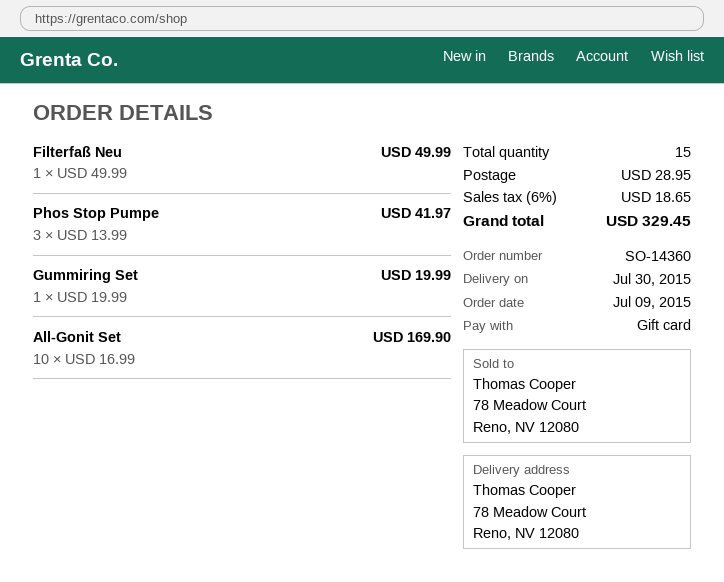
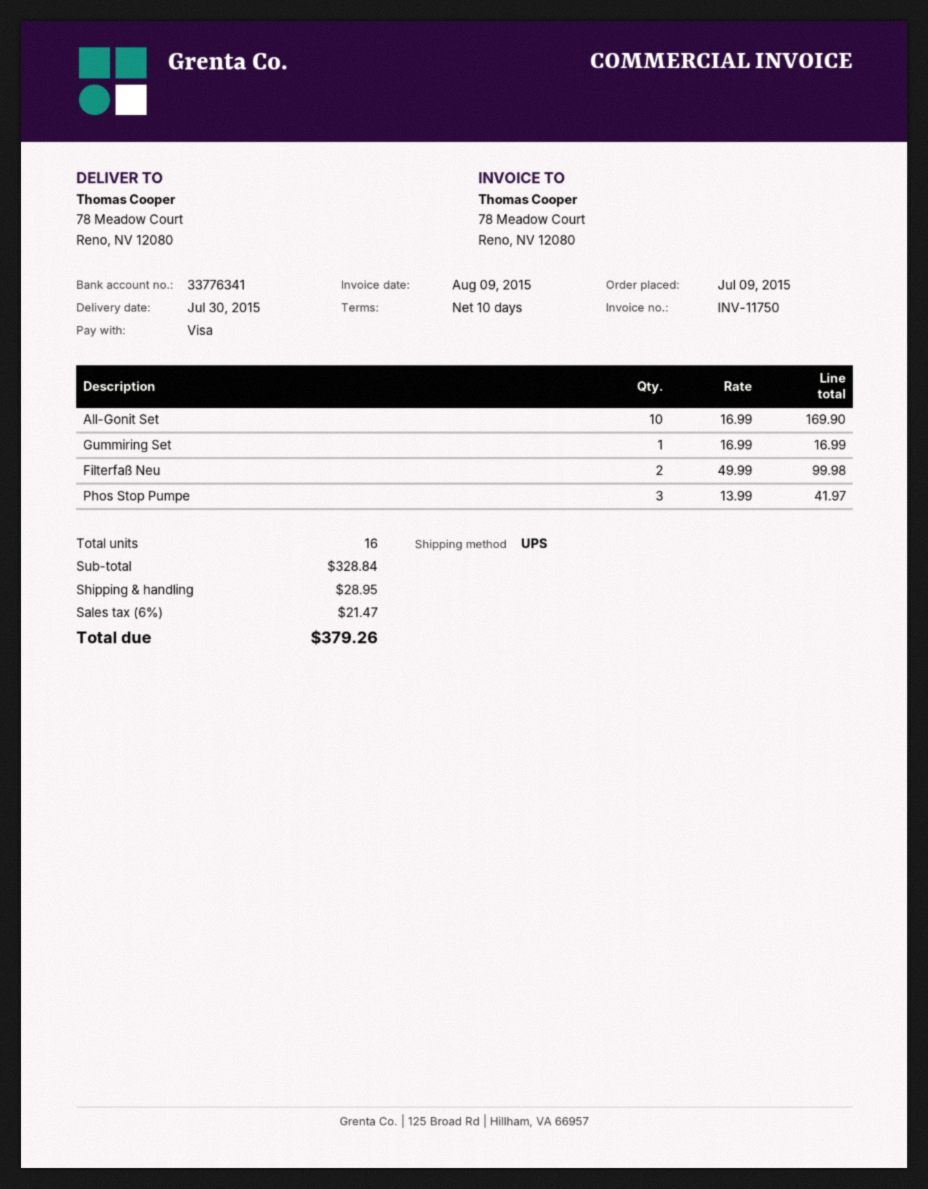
payment method: gift card -> Visa
Filterfaß Neu: 1 x 49.99 = 49.99 -> 2 x 49.99 = 99.98
Gummiring Set: 1 x 19.99 = 19.99 -> 1 x 16.99 = 16.99
total quantity: 15 -> 16
tax: 6% = 18.65 -> 6% = 21.47
total: 329.45 -> 379.26

